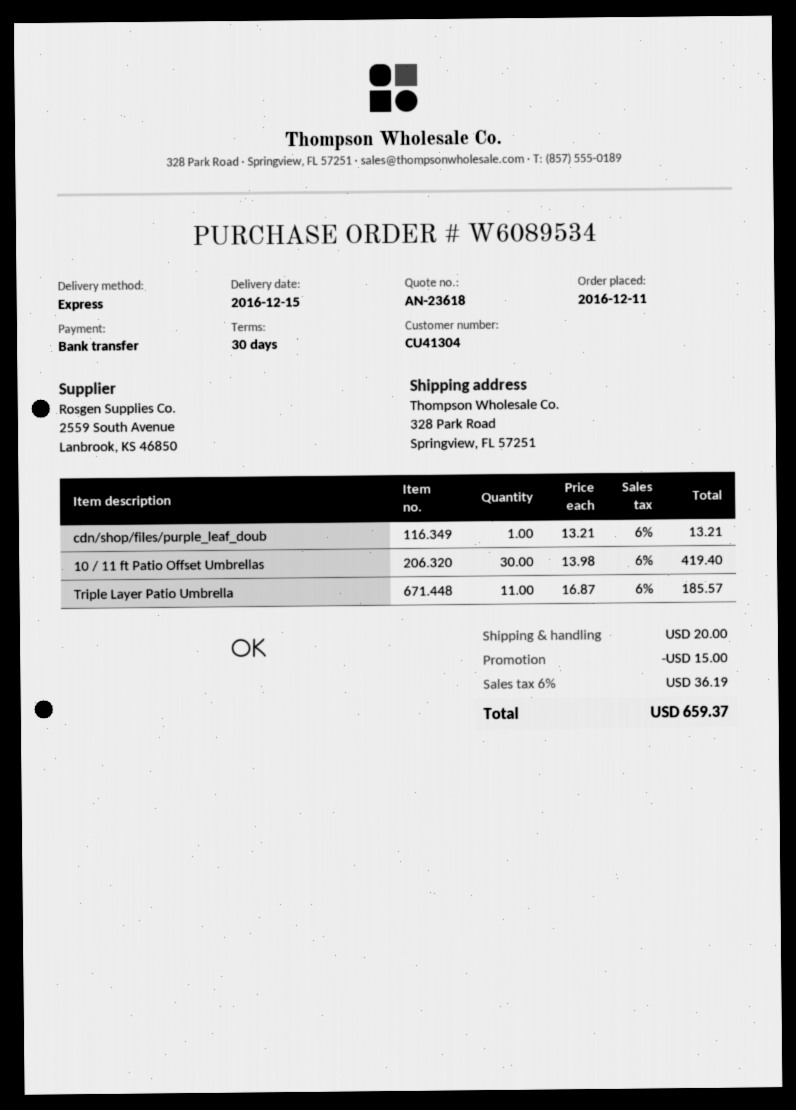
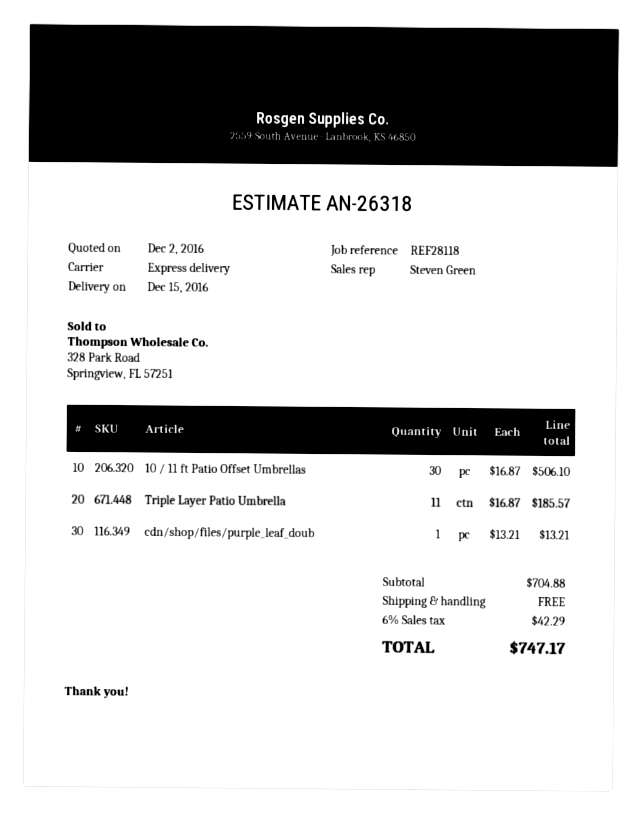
quote number: AN-23618 -> AN-26318
10 / 11 ft Patio Offset Umbrellas: 30 x 13.98 = 419.40 -> 30 x 16.87 = 506.10
discount: 15.00 -> none
shipping: 20.00 -> 0.00
tax: 6% = 36.19 -> 6% = 42.29
total: 659.37 -> 747.17

